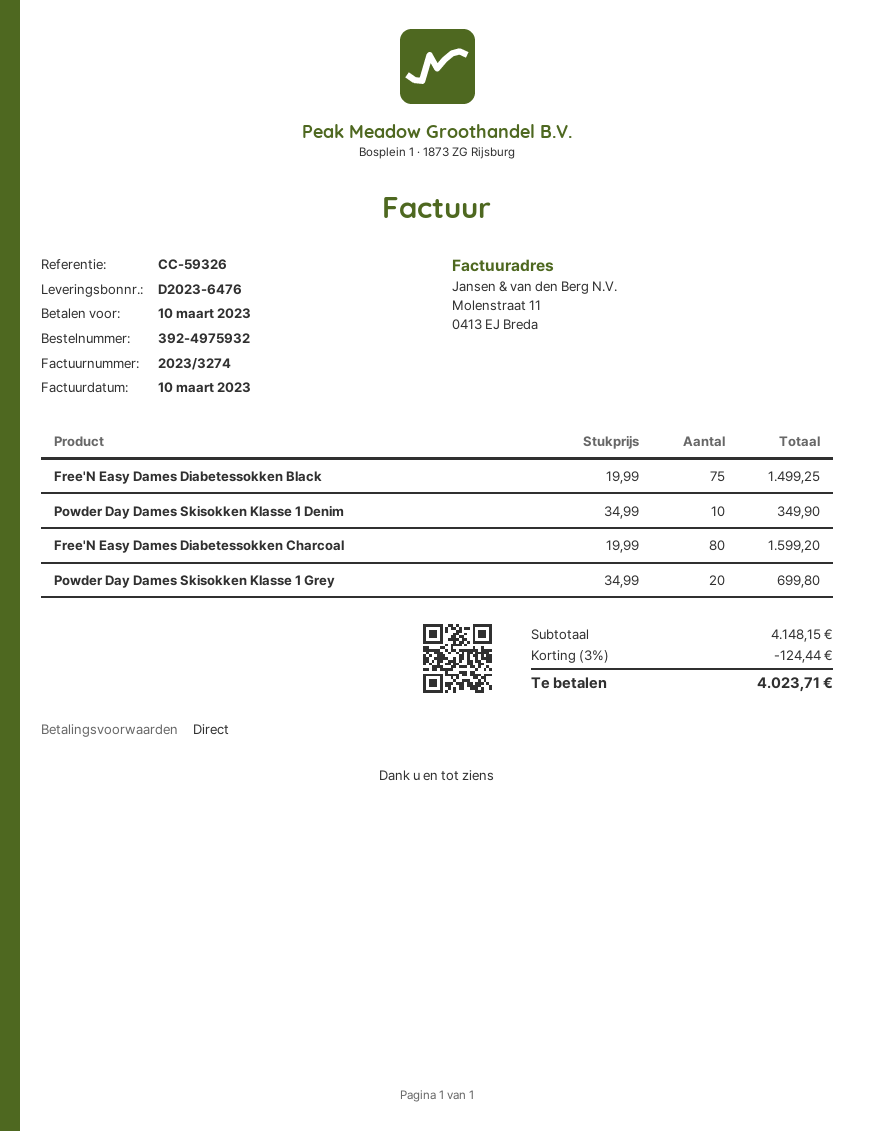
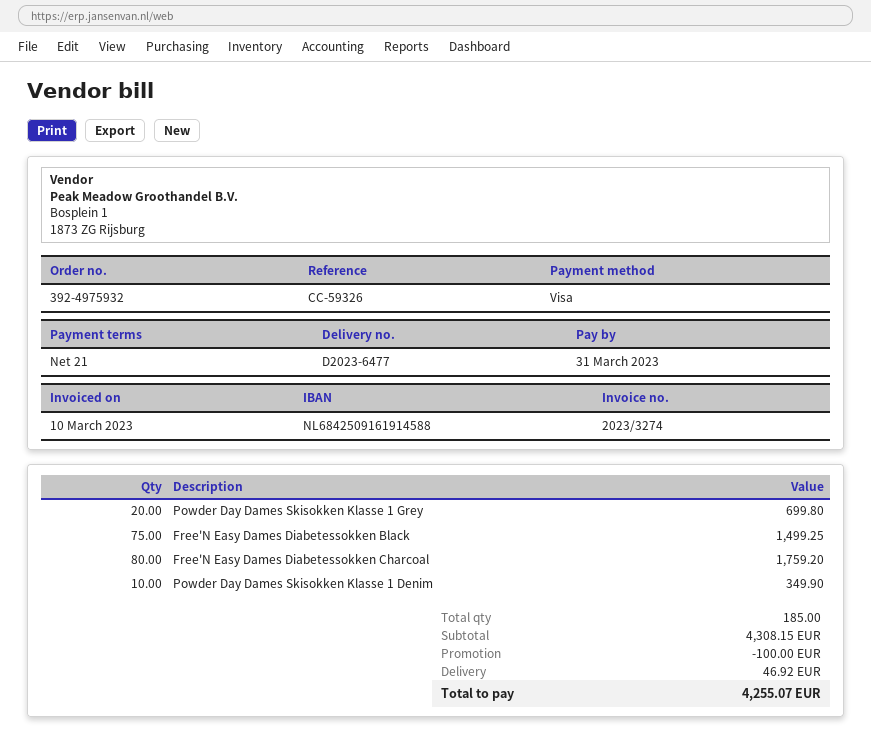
delivery note number: D2023-6476 -> D2023-6477
payment terms: on receipt -> 21 days
due date: 2023-03-10 -> 2023-03-31
Free'N Easy Dames Diabetessokken Charcoal: 80 for 1599.20 -> 80 for 1759.20
subtotal: 4148.15 -> 4308.15
discount: 124.44 -> 100.00
shipping: none -> 46.92
total: 4023.71 -> 4255.07

